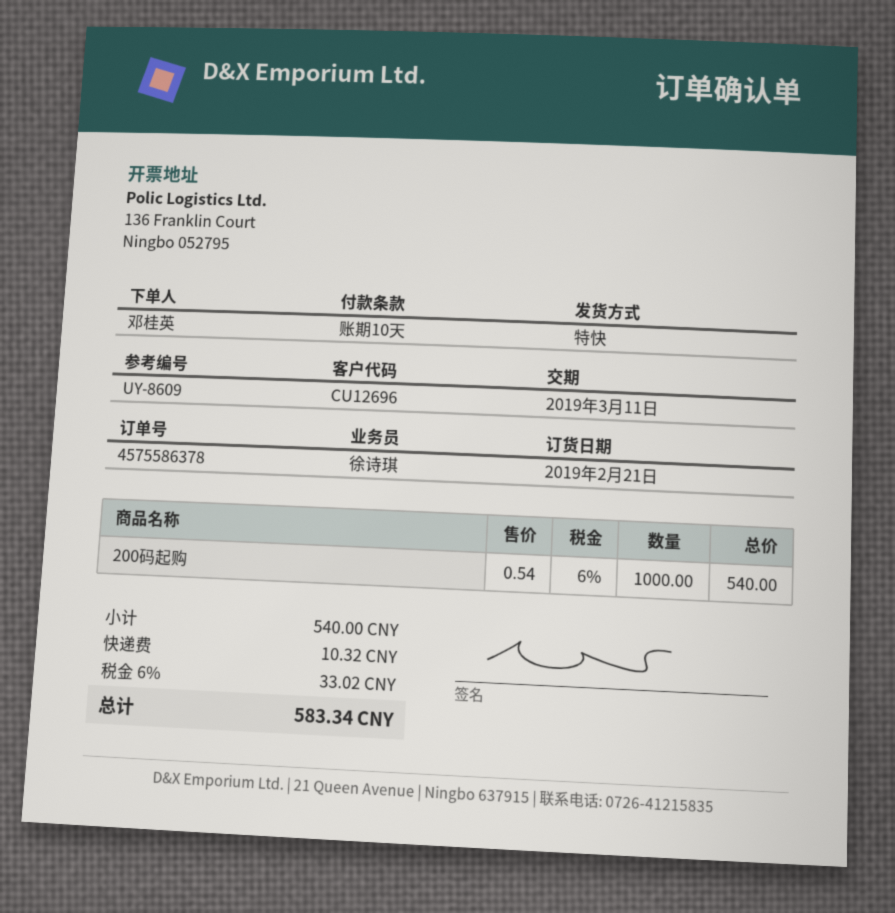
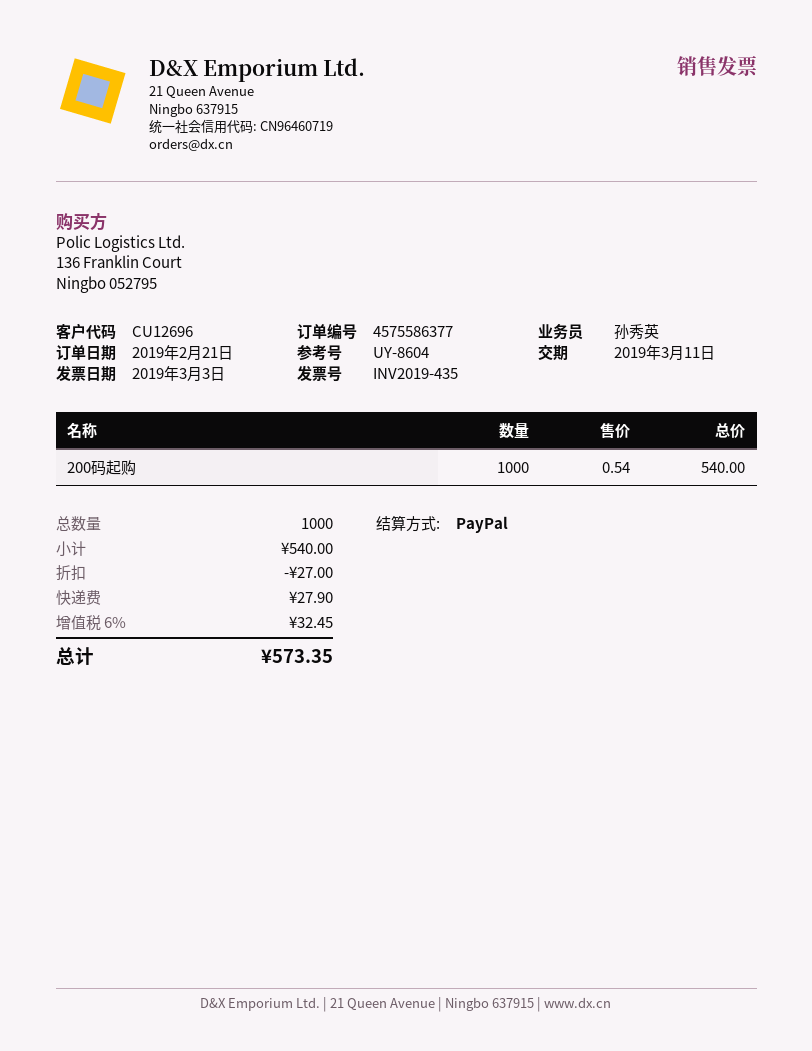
order number: 4575586378 -> 4575586377
reference: UY-8609 -> UY-8604
sales rep: 徐诗琪 -> 孙秀英
discount: none -> 27.00
shipping: 10.32 -> 27.90
tax: 6% = 33.02 -> 6% = 32.45
total: 583.34 -> 573.35

